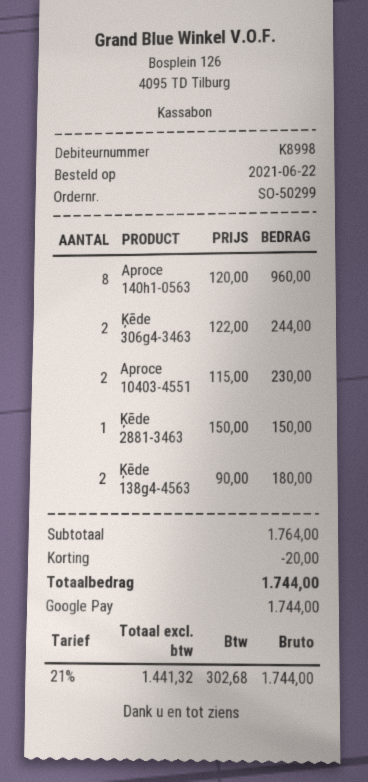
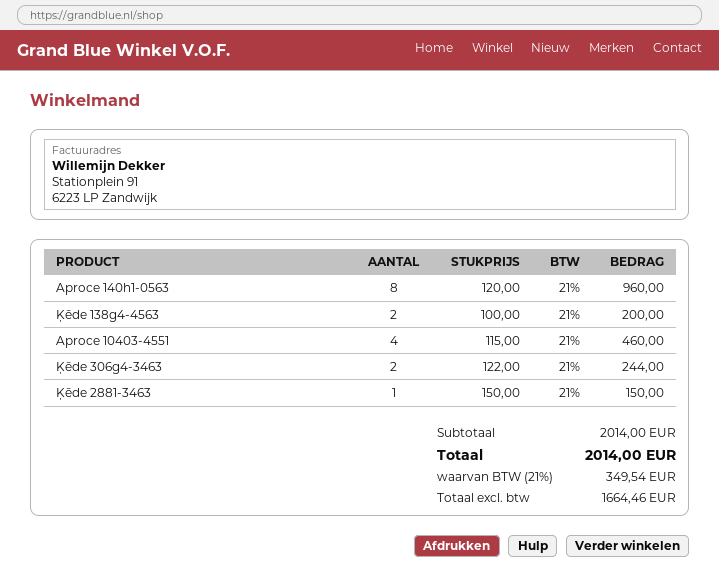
Aproce 10403-4551: 2 x 115.00 = 230.00 -> 4 x 115.00 = 460.00
Ķēde 138g4-4563: 2 x 90.00 = 180.00 -> 2 x 100.00 = 200.00
subtotal: 1764.00 -> 2014.00
discount: 20.00 -> none
net: 1441.32 -> 1664.46
tax: 21% = 302.68 -> 21% = 349.54
total: 1744.00 -> 2014.00

